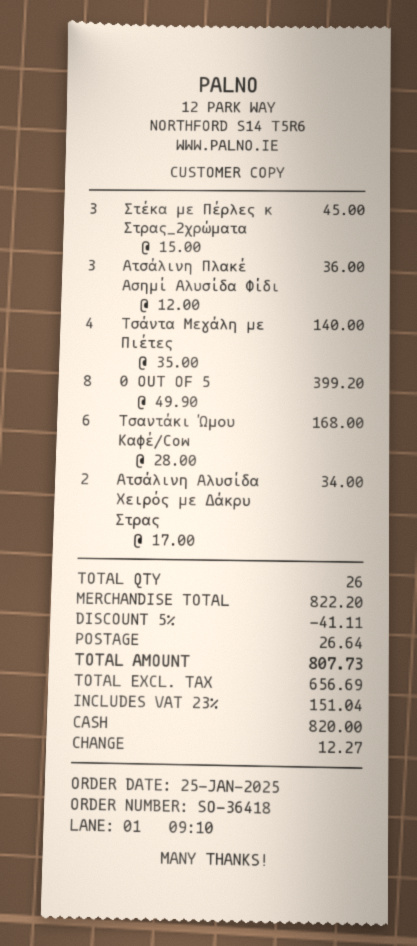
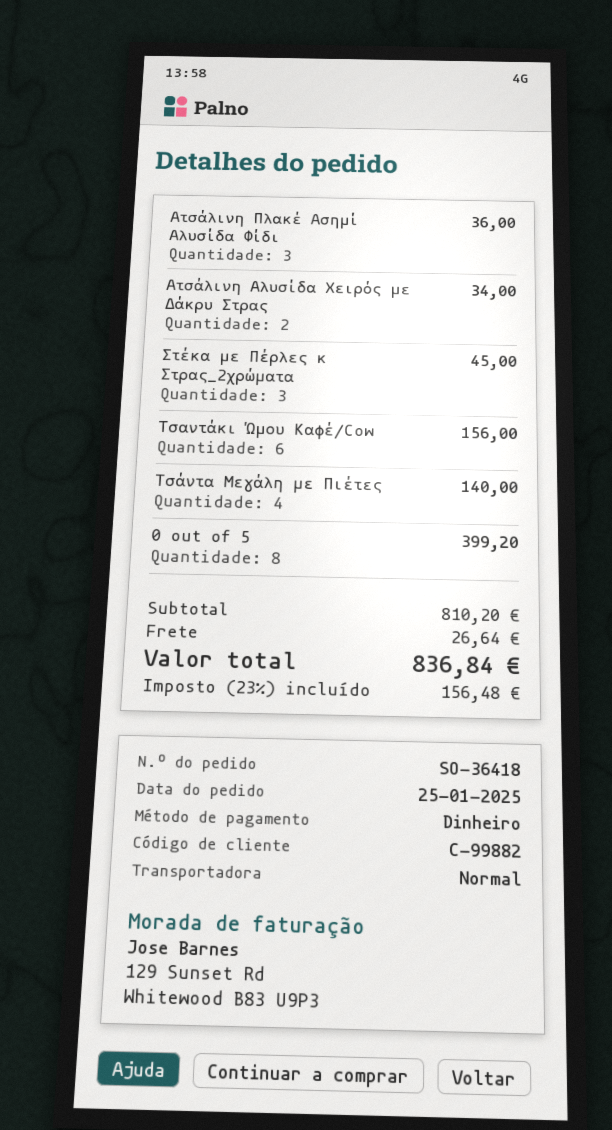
Τσαντάκι Ώμου Καφέ/Cow: 6 for 168.00 -> 6 for 156.00
subtotal: 822.20 -> 810.20
discount: 5% = 41.11 -> none
tax: 23% = 151.04 -> 23% = 156.48
total: 807.73 -> 836.84

